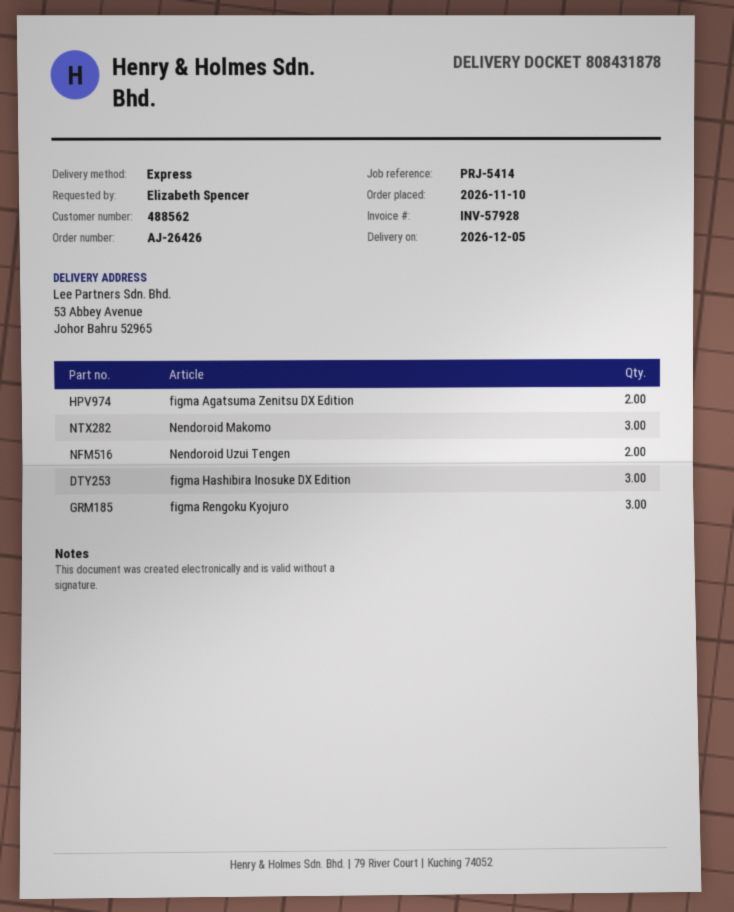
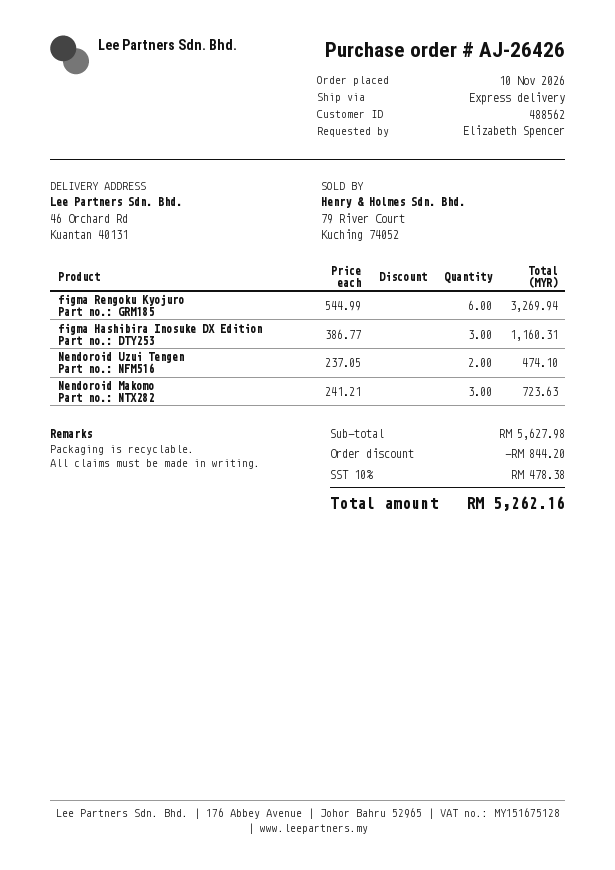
ship to: 53 Abbey Avenue, Johor Bahru 52965 -> 46 Orchard Rd, Kuantan 40131
figma Agatsuma Zenitsu DX Edition: 2 -> none
figma Rengoku Kyojuro: 3 -> 6

